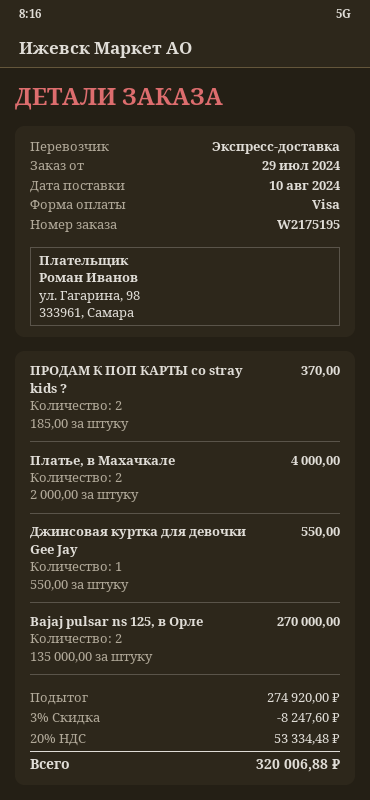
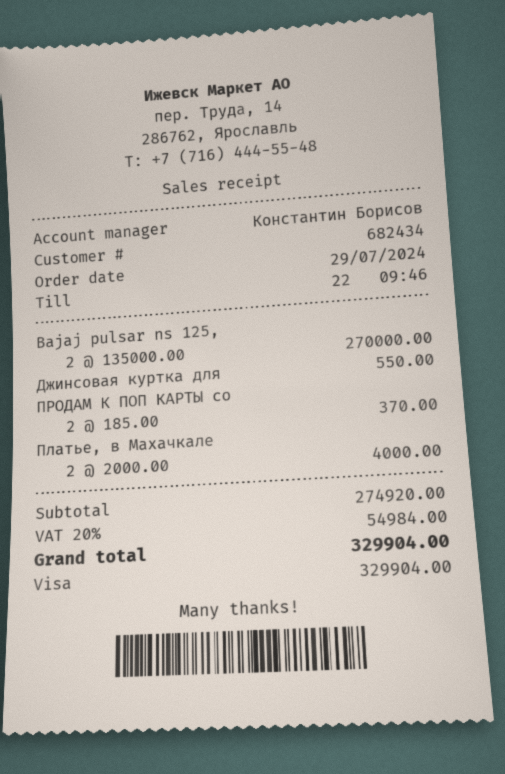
discount: 3% = 8247.60 -> none
tax: 20% = 53334.48 -> 20% = 54984.00
total: 320006.88 -> 329904.00

